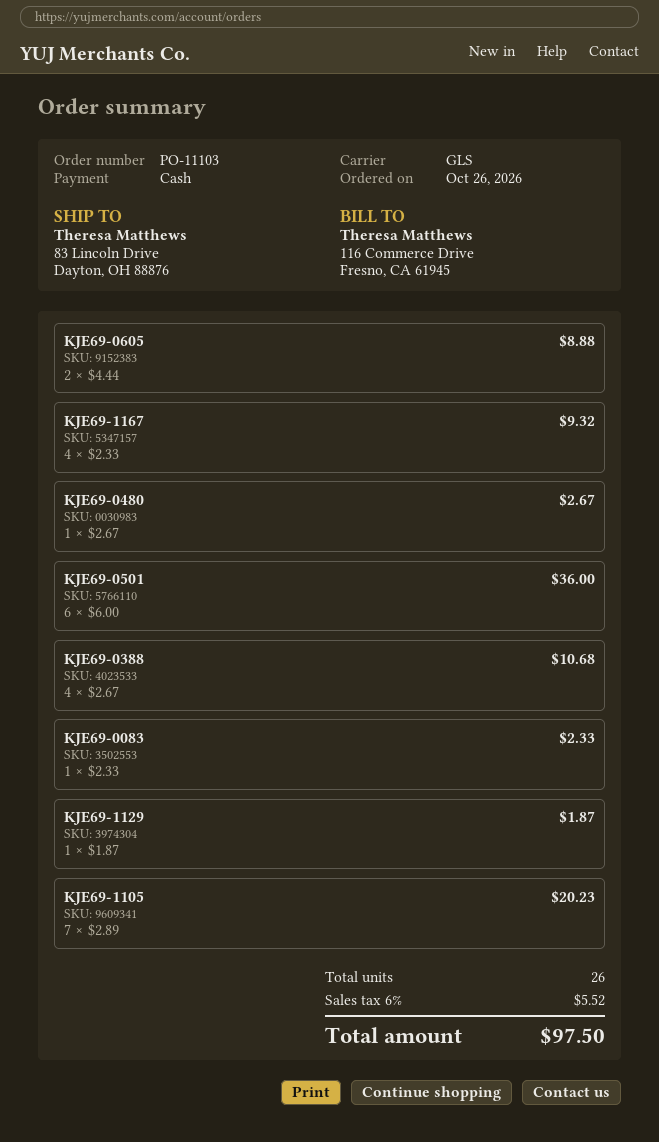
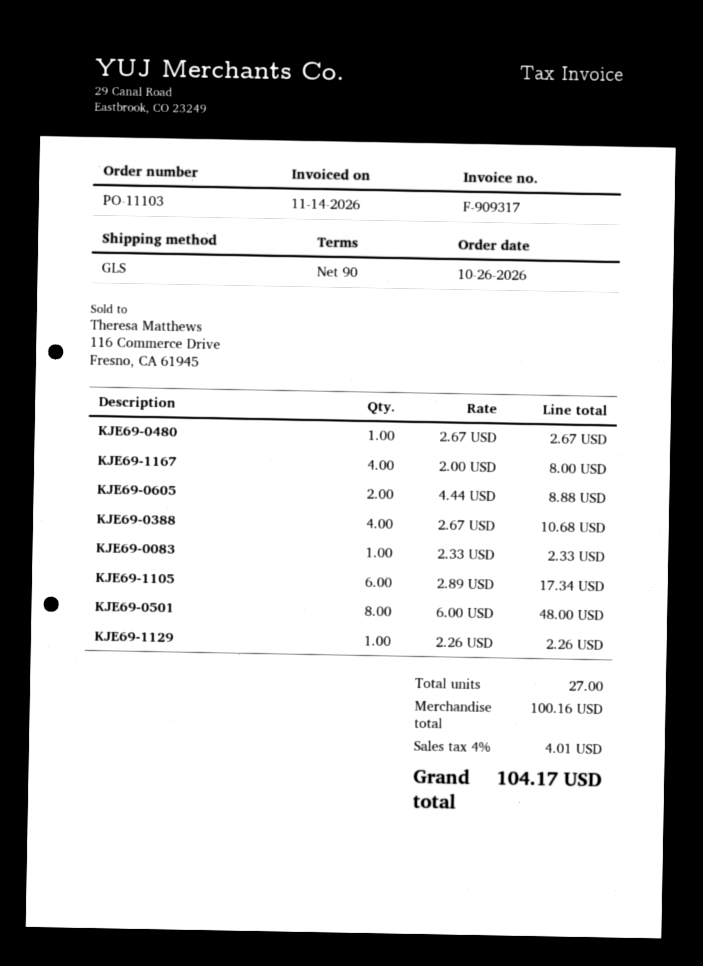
KJE69-1167: 4 x 2.33 = 9.32 -> 4 x 2.00 = 8.00
KJE69-0501: 6 x 6.00 = 36.00 -> 8 x 6.00 = 48.00
KJE69-1129: 1 x 1.87 = 1.87 -> 1 x 2.26 = 2.26
KJE69-1105: 7 x 2.89 = 20.23 -> 6 x 2.89 = 17.34
total quantity: 26 -> 27
tax: 6% = 5.52 -> 4% = 4.01
total: 97.50 -> 104.17

